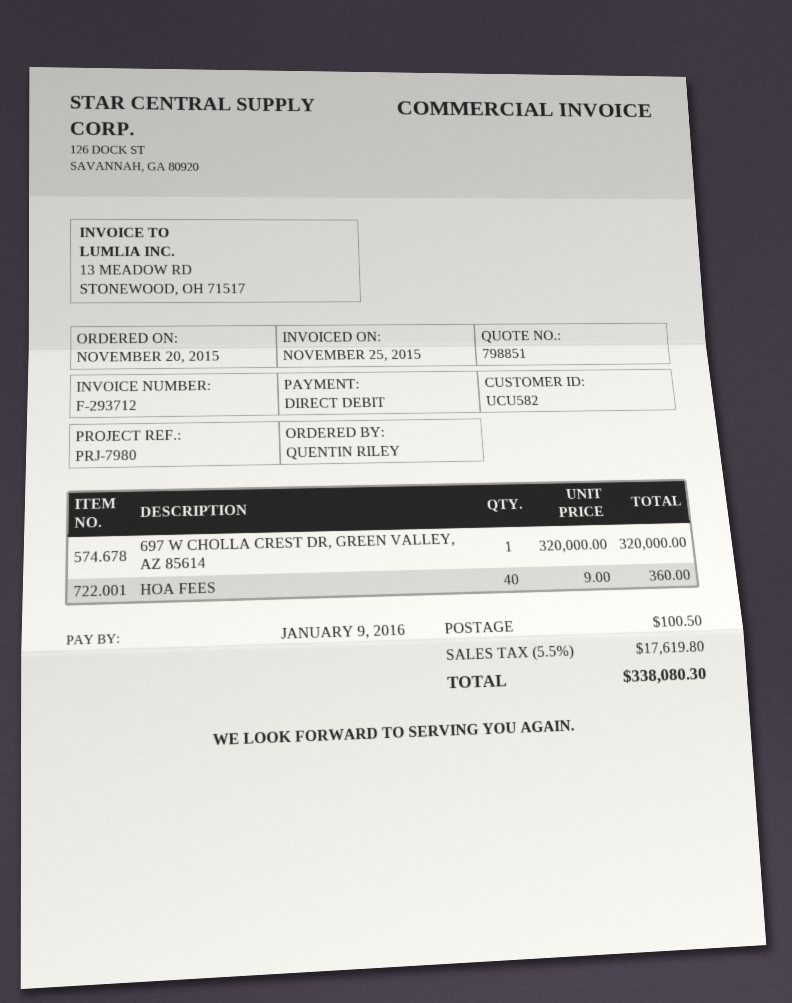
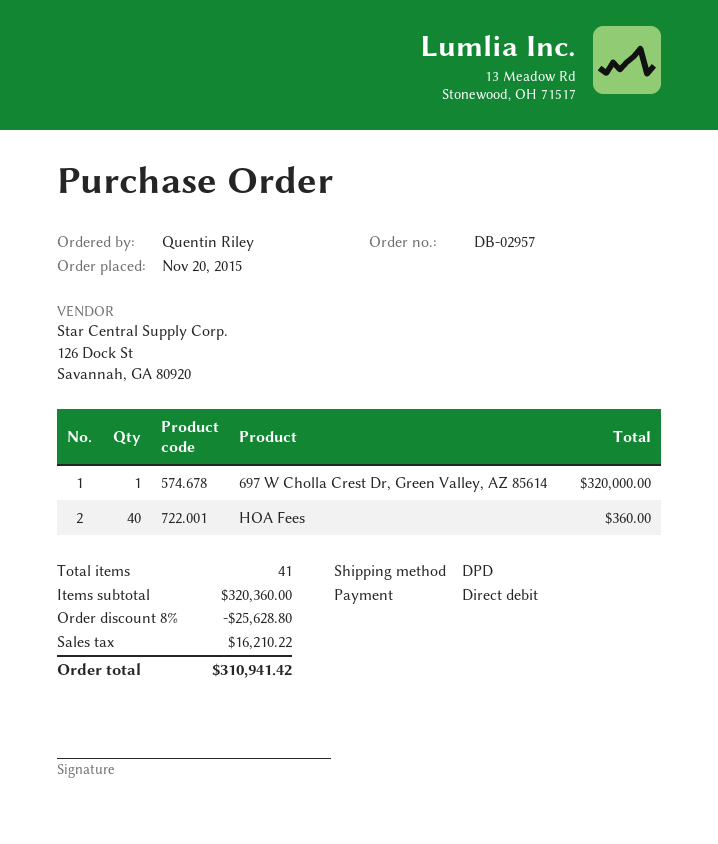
discount: none -> 8% = 25628.80
shipping: 100.50 -> none
tax: 17619.80 -> 16210.22
total: 338080.30 -> 310941.42

